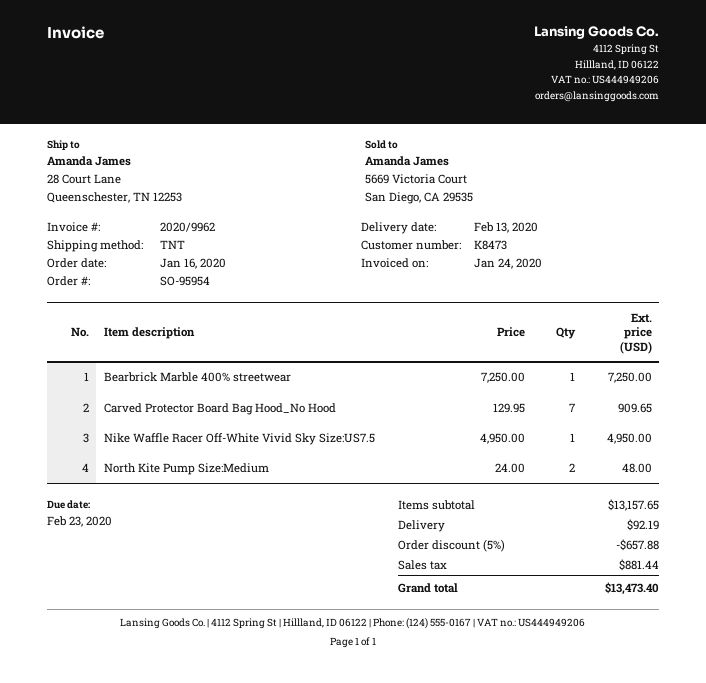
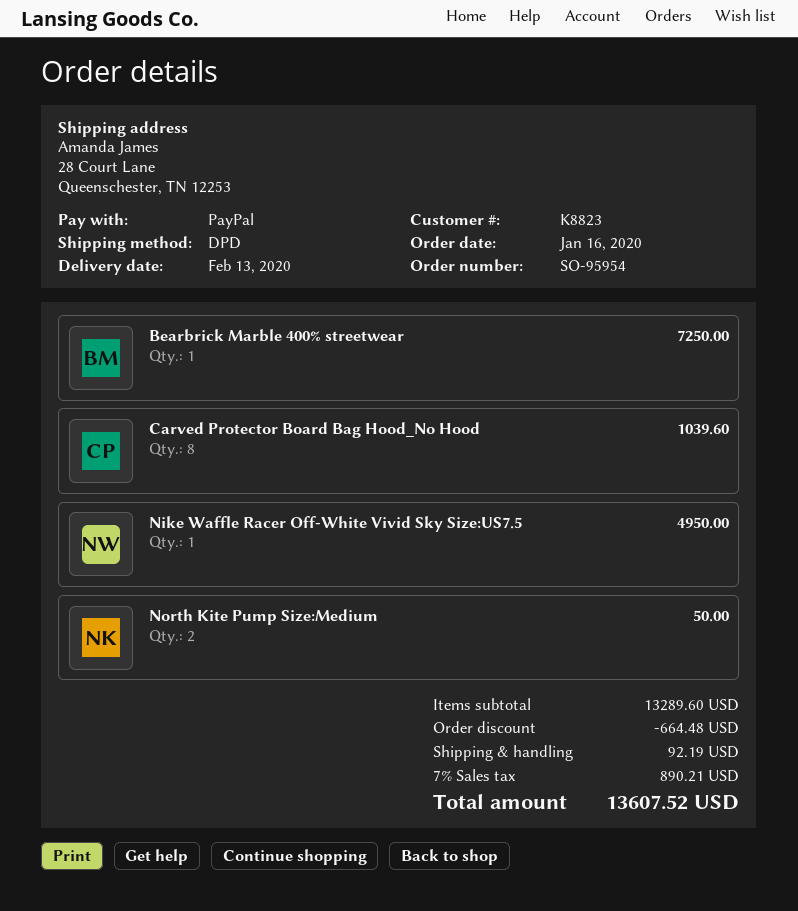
customer number: K8473 -> K8823
shipping method: TNT -> DPD
Carved Protector Board Bag Hood_No Hood: 7 for 909.65 -> 8 for 1039.60
North Kite Pump Size:Medium: 2 for 48.00 -> 2 for 50.00
subtotal: 13157.65 -> 13289.60
discount: 657.88 -> 664.48
tax: 881.44 -> 890.21
total: 13473.40 -> 13607.52

